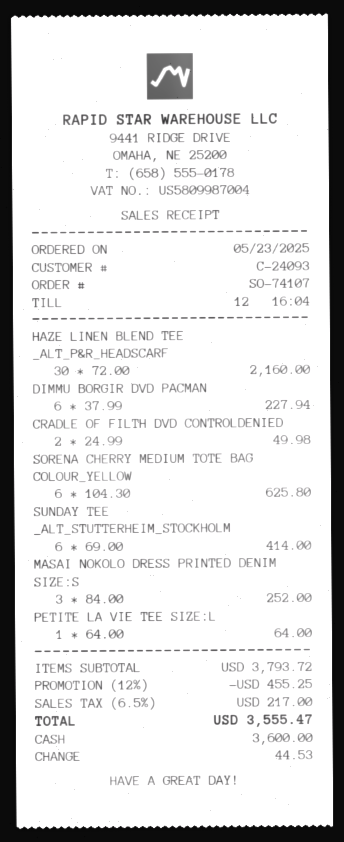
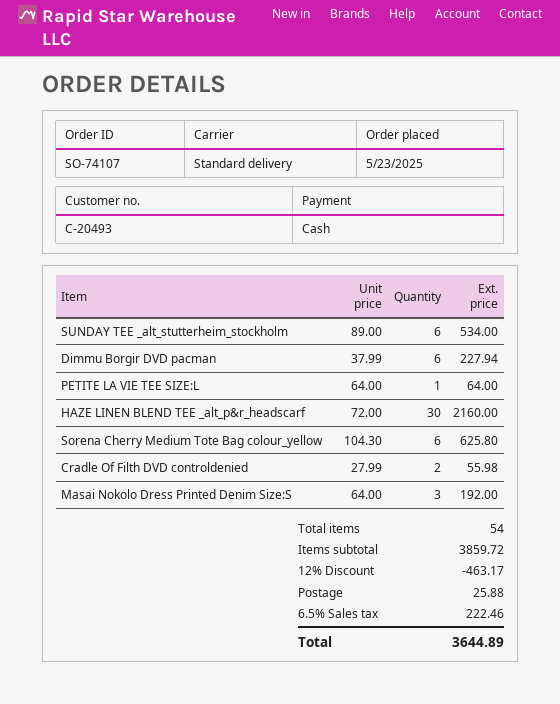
customer number: C-24093 -> C-20493
CRADLE OF FILTH DVD CONTROLDENIED: 2 x 24.99 = 49.98 -> 2 x 27.99 = 55.98
SUNDAY TEE _ALT_STUTTERHEIM_STOCKHOLM: 6 x 69.00 = 414.00 -> 6 x 89.00 = 534.00
MASAI NOKOLO DRESS PRINTED DENIM SIZE:S: 3 x 84.00 = 252.00 -> 3 x 64.00 = 192.00
subtotal: 3793.72 -> 3859.72
discount: 12% = 455.25 -> 12% = 463.17
shipping: none -> 25.88
tax: 6.5% = 217.00 -> 6.5% = 222.46
total: 3555.47 -> 3644.89

